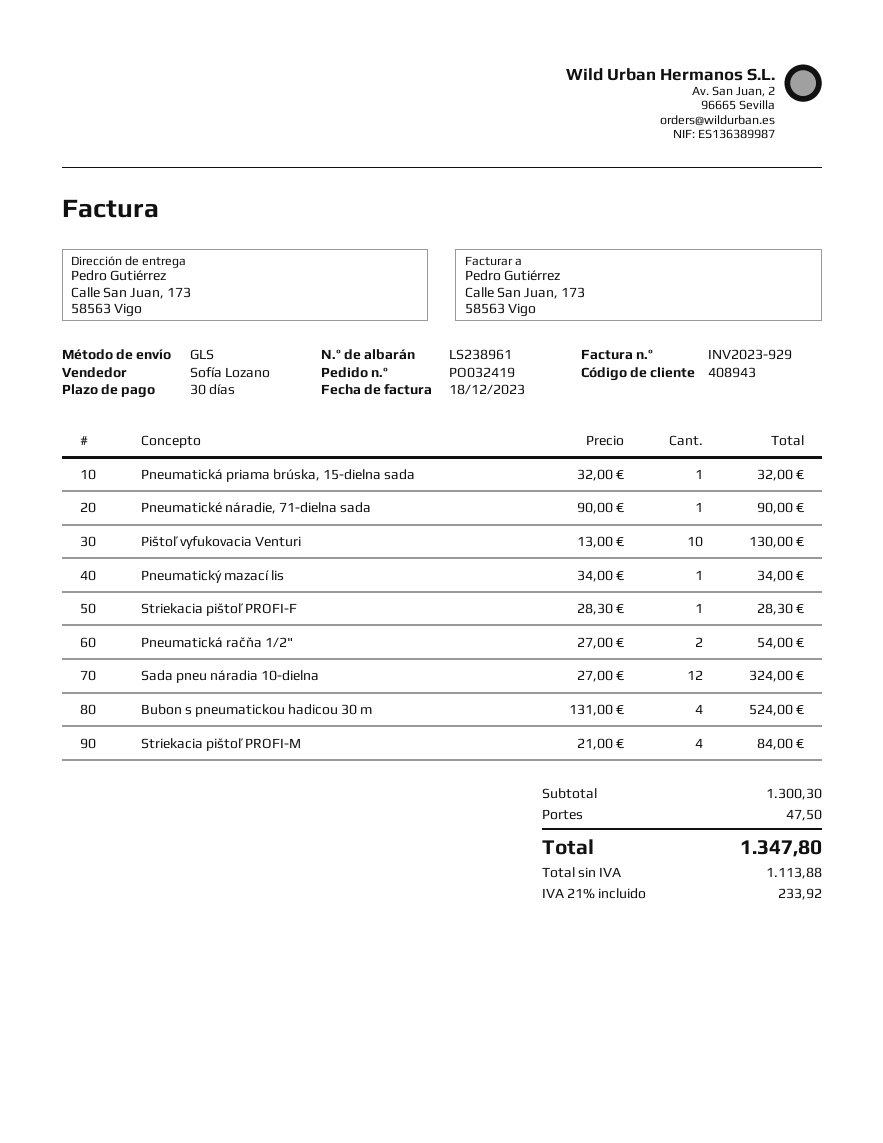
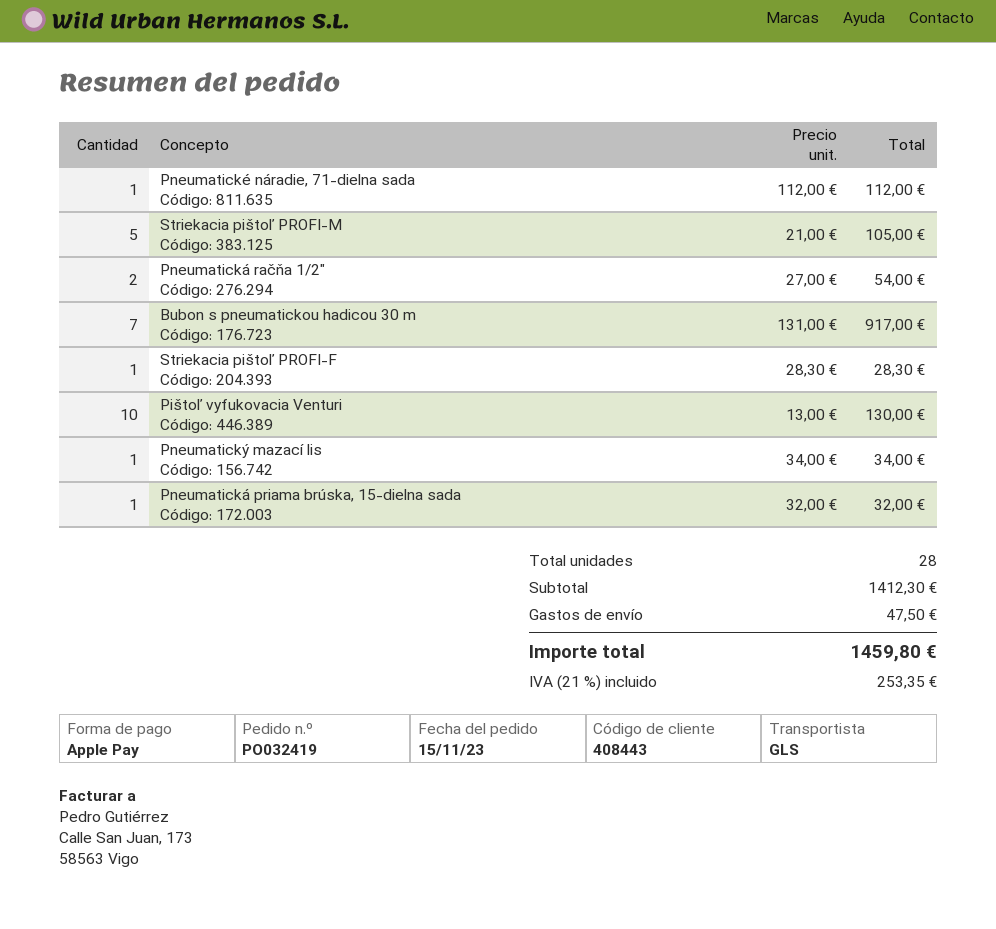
customer number: 408943 -> 408443
Pneumatické náradie, 71-dielna sada: 1 x 90.00 = 90.00 -> 1 x 112.00 = 112.00
Sada pneu náradia 10-dielna: 12 x 27.00 = 324.00 -> none
Bubon s pneumatickou hadicou 30 m: 4 x 131.00 = 524.00 -> 7 x 131.00 = 917.00
Striekacia pištoľ PROFI-M: 4 x 21.00 = 84.00 -> 5 x 21.00 = 105.00
subtotal: 1300.30 -> 1412.30
tax: 21% = 233.92 -> 21% = 253.35
total: 1347.80 -> 1459.80

